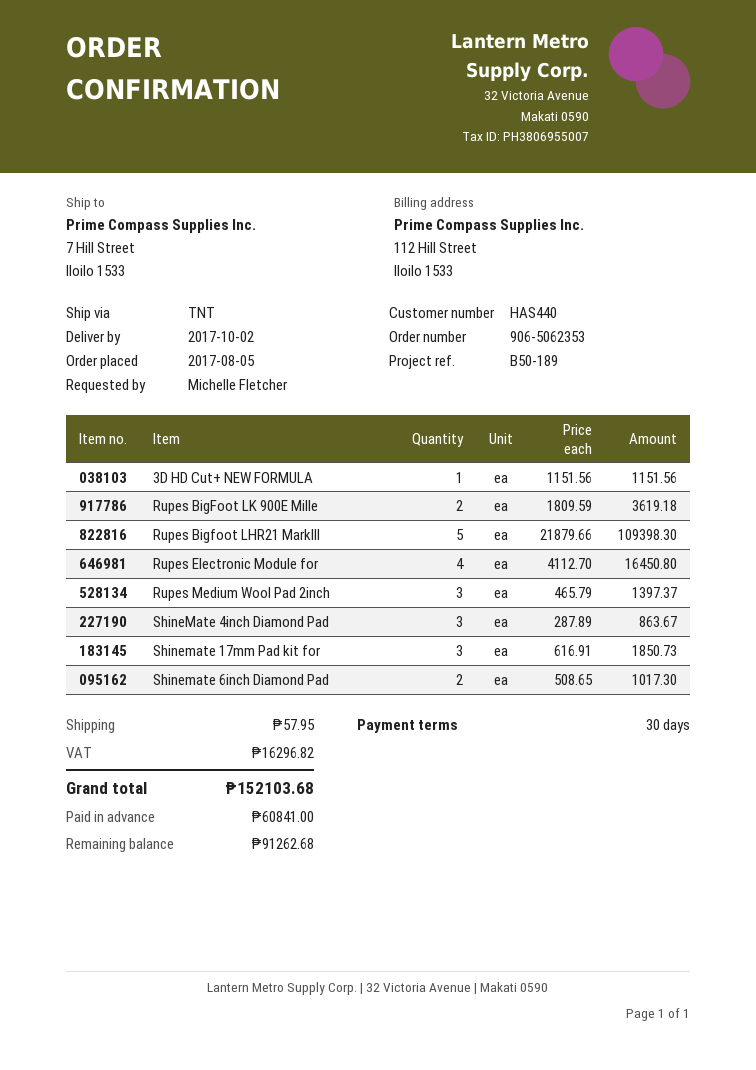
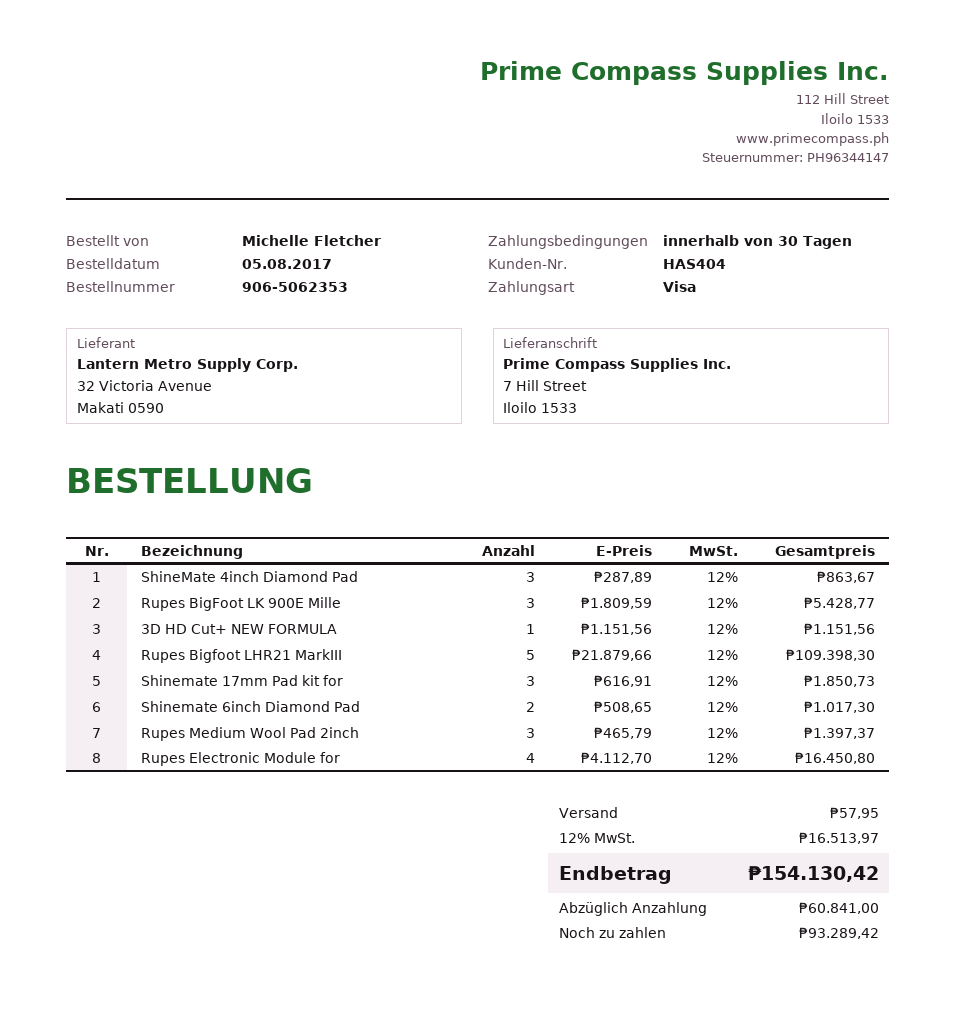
customer number: HAS440 -> HAS404
Rupes BigFoot LK 900E Mille: 2 x 1809.59 = 3619.18 -> 3 x 1809.59 = 5428.77
tax: 16296.82 -> 16513.97
total: 152103.68 -> 154130.42
balance: 91262.68 -> 93289.42

